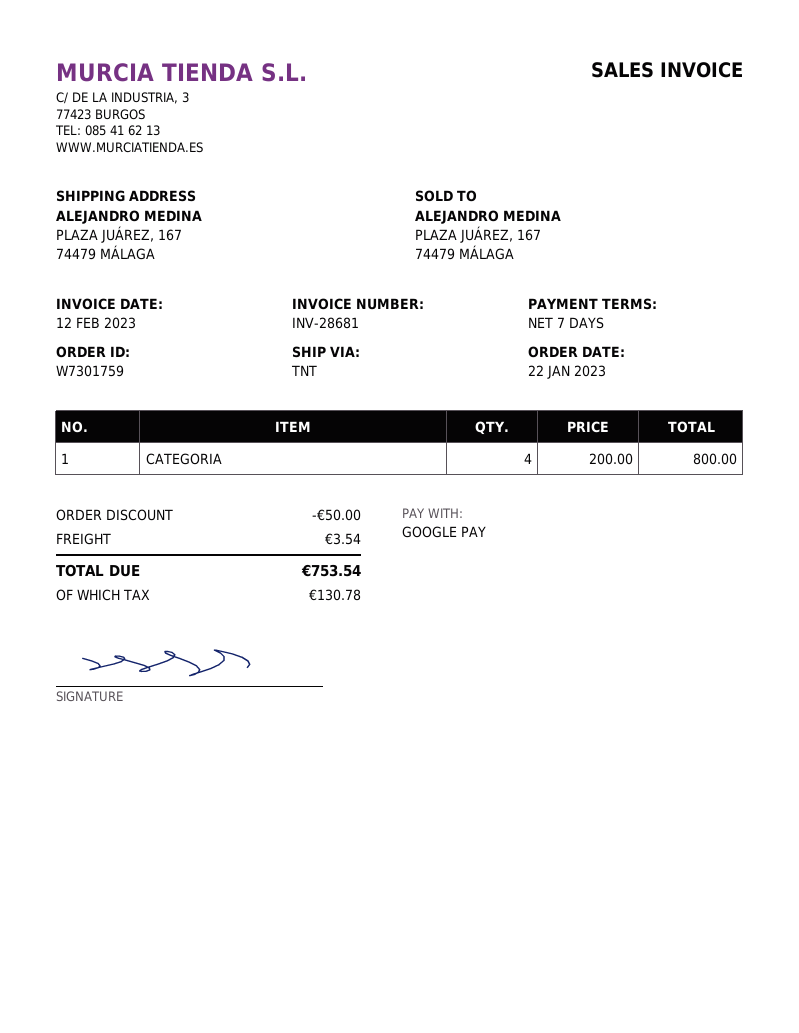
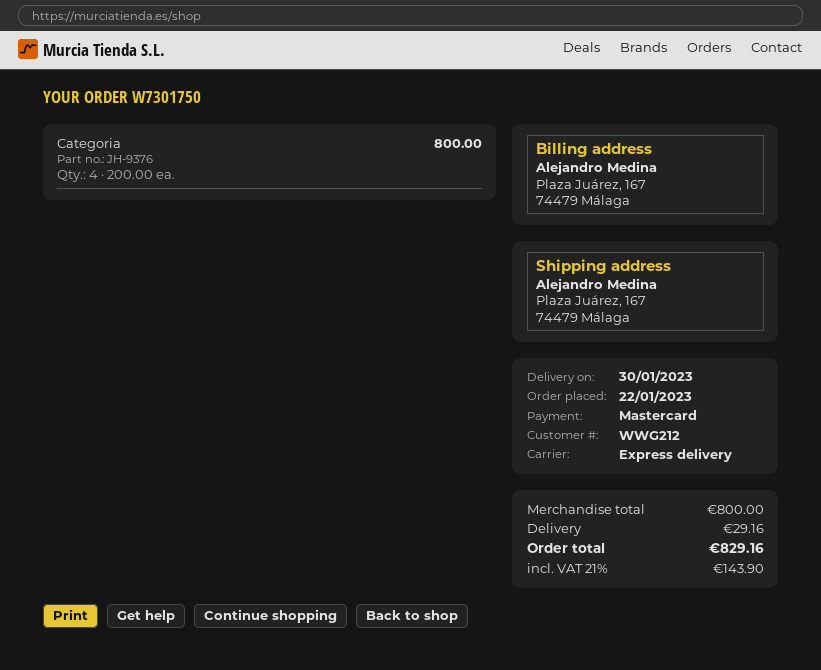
order number: W7301759 -> W7301750
payment method: Google Pay -> Mastercard
shipping method: TNT -> express
discount: 50.00 -> none
shipping: 3.54 -> 29.16
tax: 130.78 -> 143.90
total: 753.54 -> 829.16

